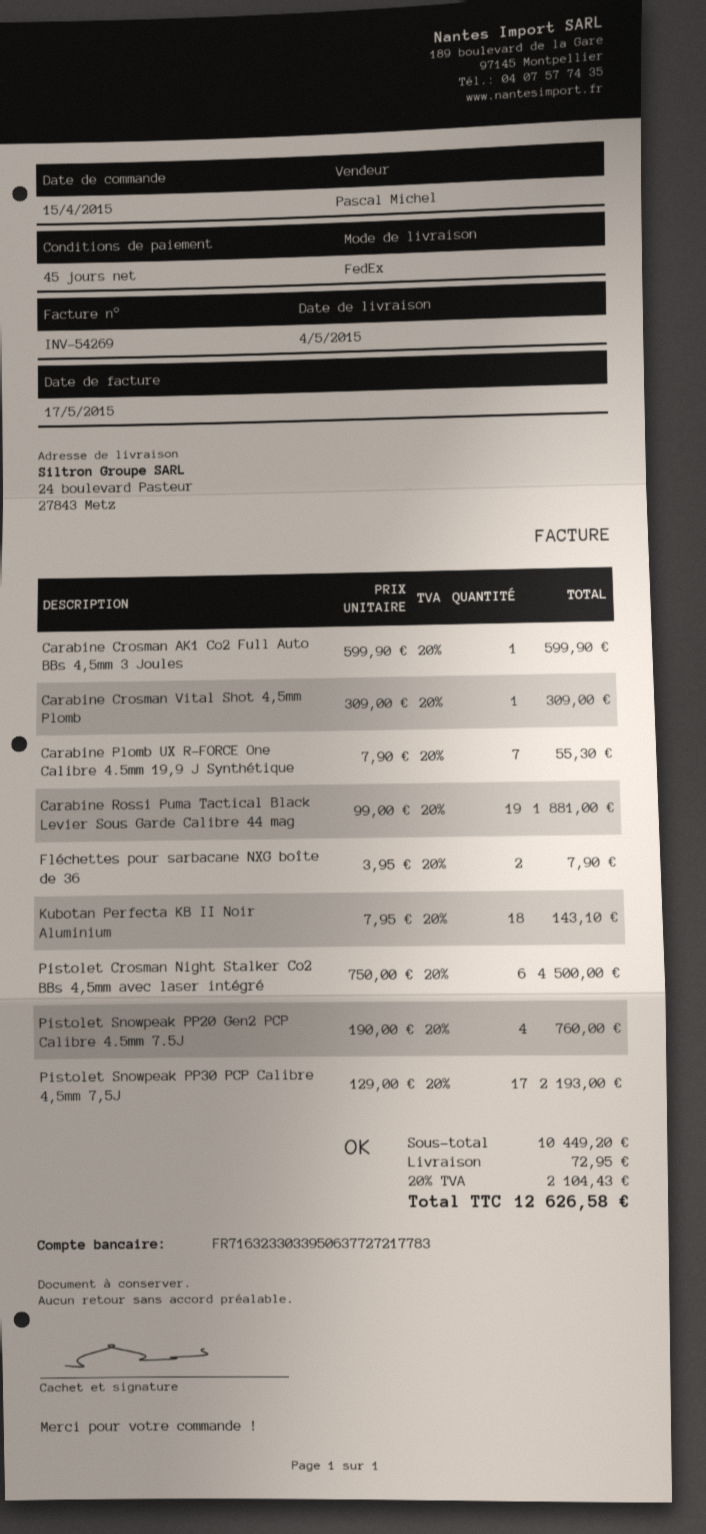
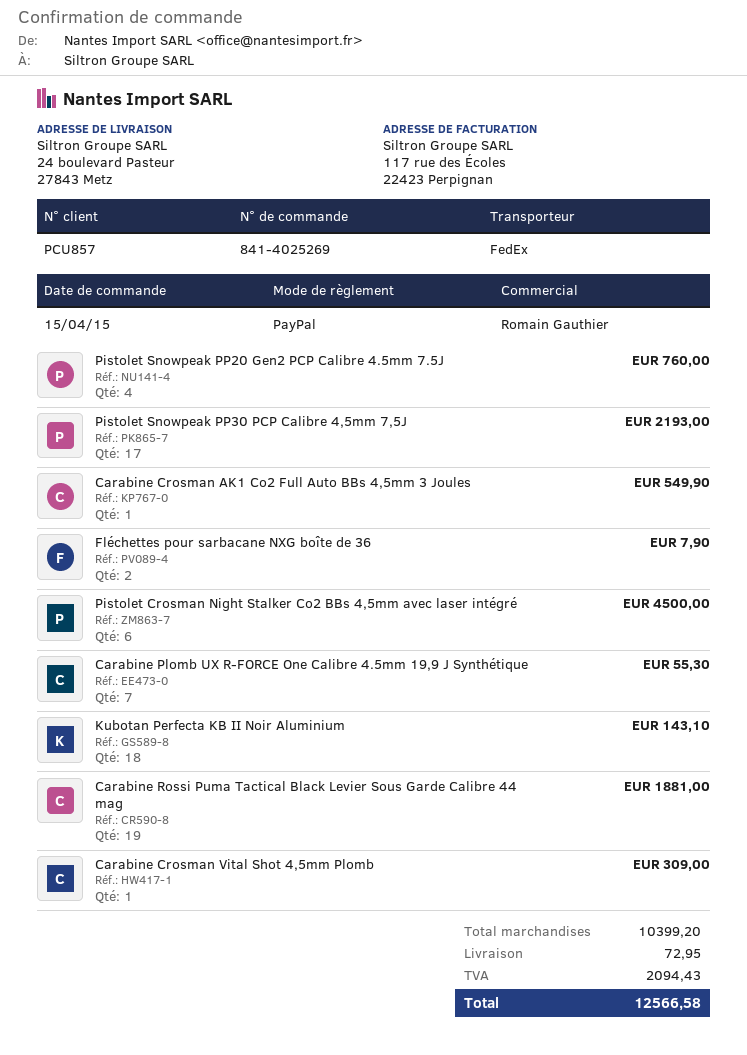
sales rep: Pascal Michel -> Romain Gauthier
Carabine Crosman AK1 Co2 Full Auto BBs 4,5mm 3 Joules: 1 for 599.90 -> 1 for 549.90
subtotal: 10449.20 -> 10399.20
tax: 2104.43 -> 2094.43
total: 12626.58 -> 12566.58

